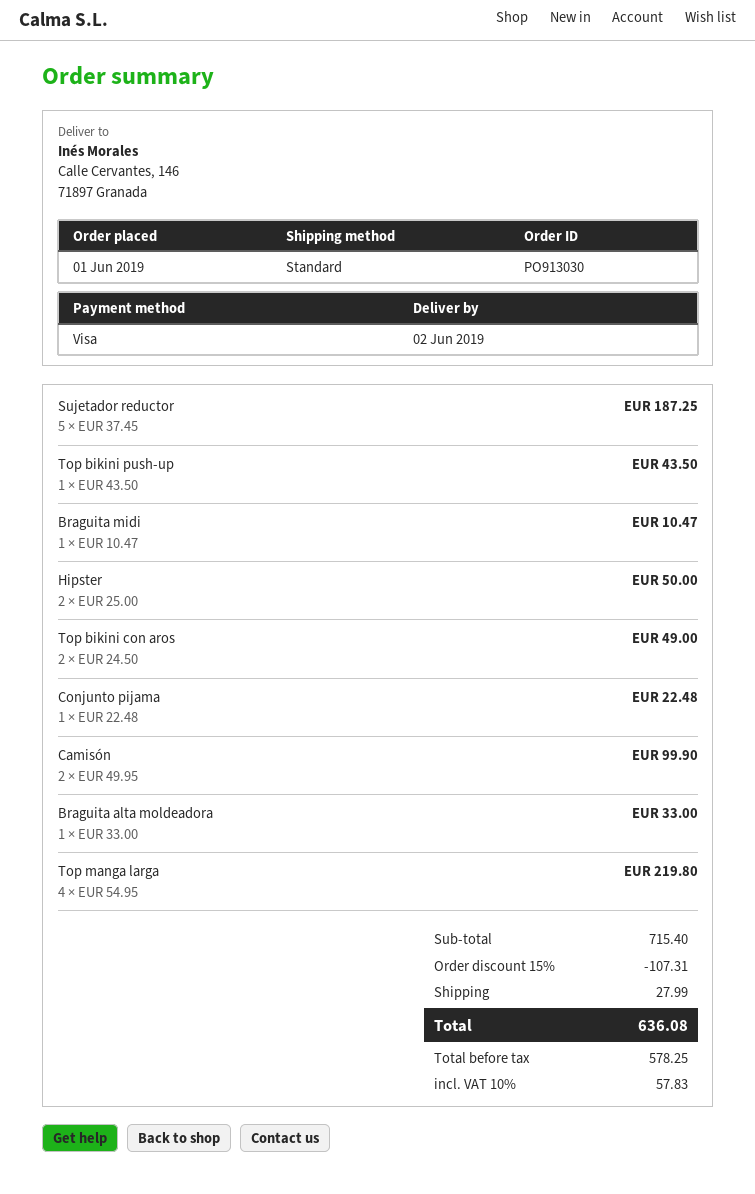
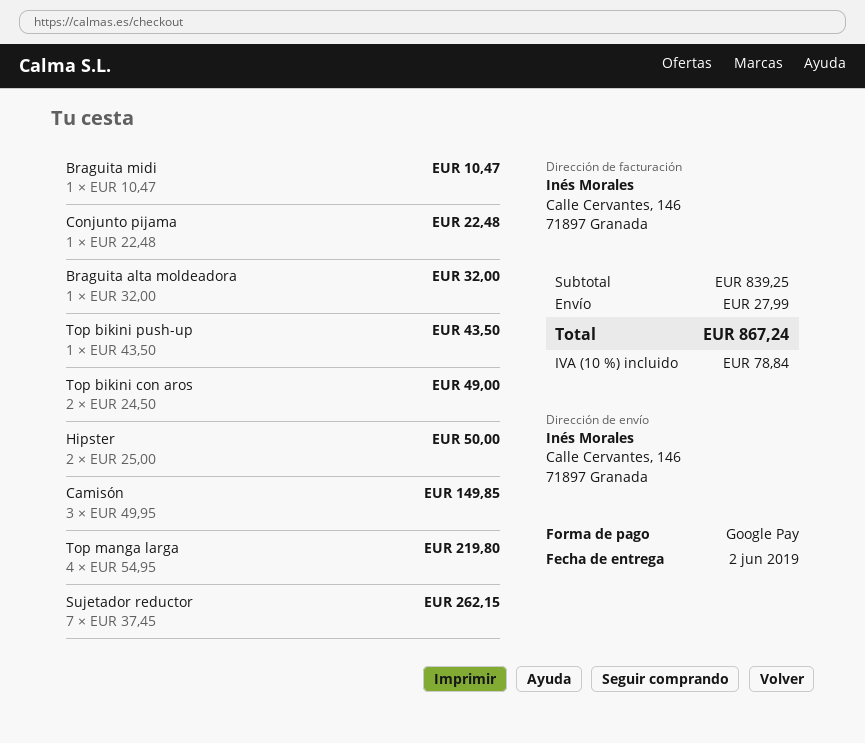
payment method: Visa -> Google Pay
Sujetador reductor: 5 x 37.45 = 187.25 -> 7 x 37.45 = 262.15
Camisón: 2 x 49.95 = 99.90 -> 3 x 49.95 = 149.85
Braguita alta moldeadora: 1 x 33.00 = 33.00 -> 1 x 32.00 = 32.00
subtotal: 715.40 -> 839.25
discount: 15% = 107.31 -> none
tax: 10% = 57.83 -> 10% = 78.84
total: 636.08 -> 867.24

